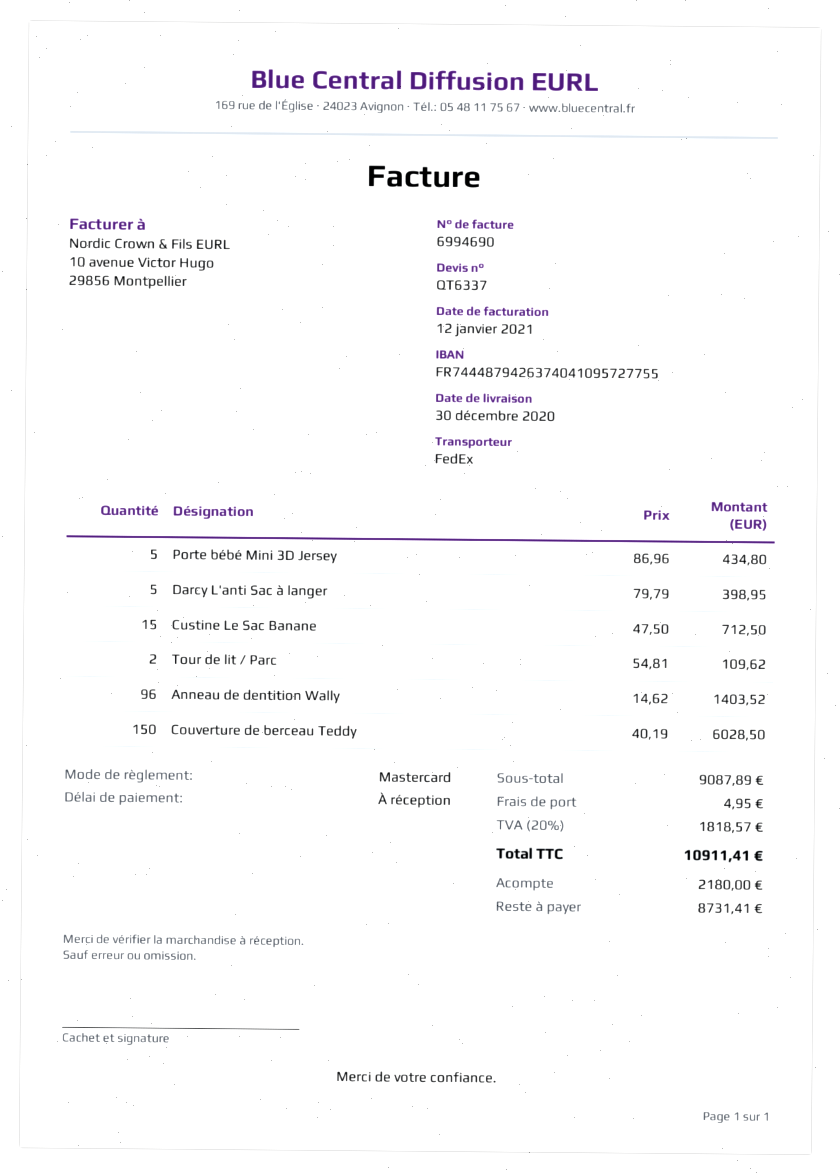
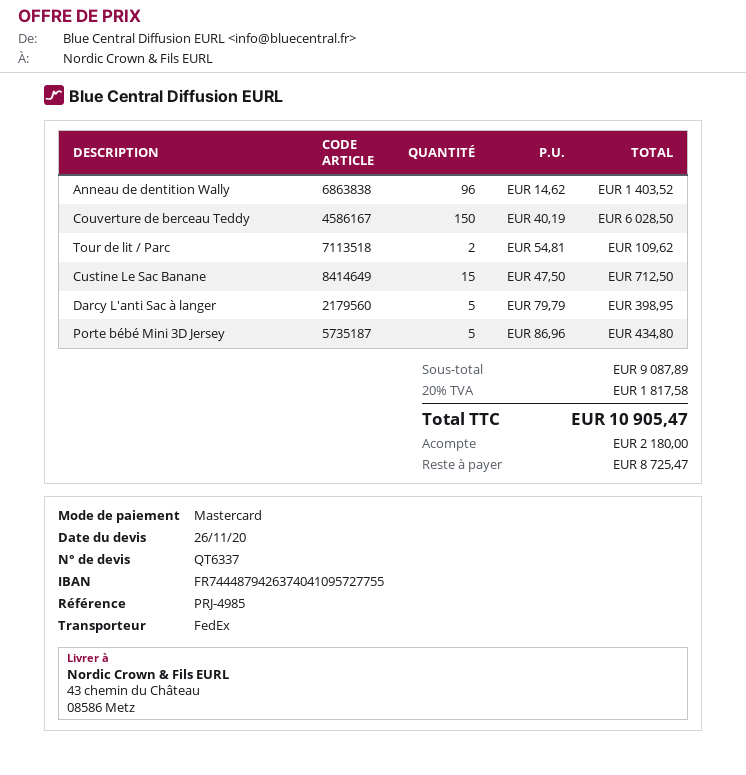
shipping: 4.95 -> none
tax: 20% = 1818.57 -> 20% = 1817.58
total: 10911.41 -> 10905.47
balance: 8731.41 -> 8725.47

